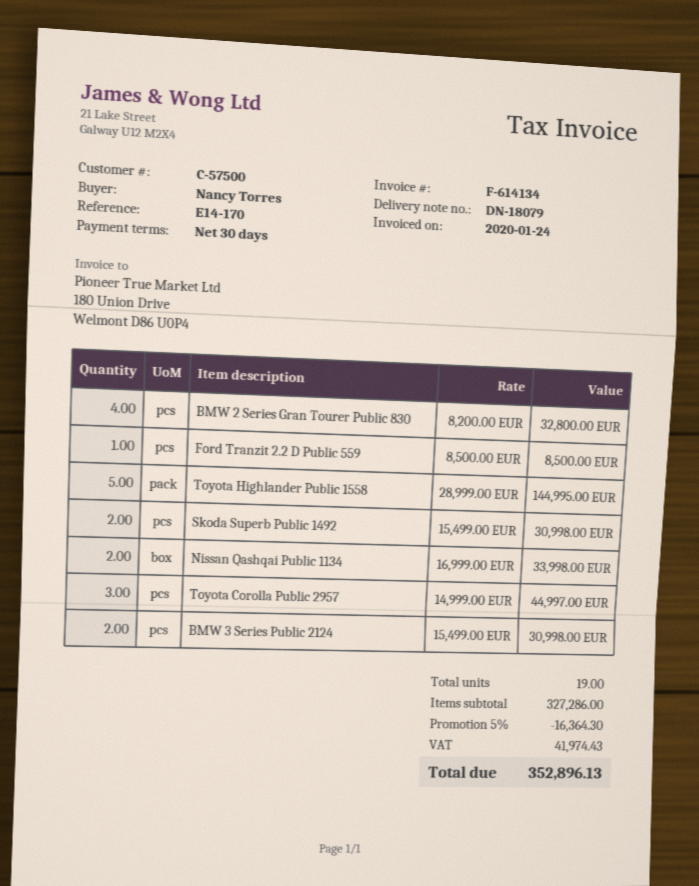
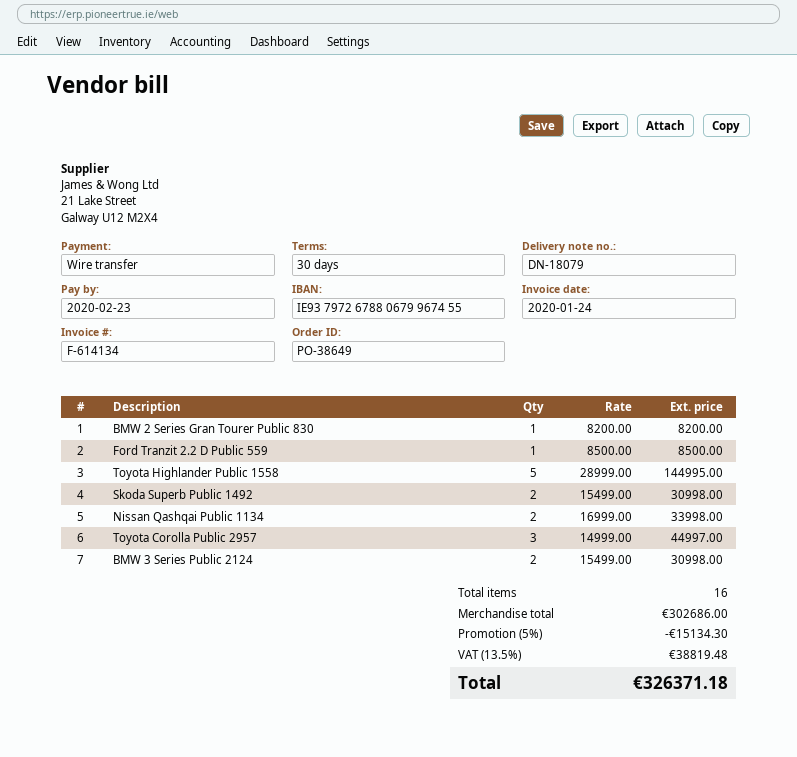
BMW 2 Series Gran Tourer Public 830: 4 x 8200.00 = 32800.00 -> 1 x 8200.00 = 8200.00
total quantity: 19 -> 16
subtotal: 327286.00 -> 302686.00
discount: 5% = 16364.30 -> 5% = 15134.30
tax: 41974.43 -> 38819.48
total: 352896.13 -> 326371.18

